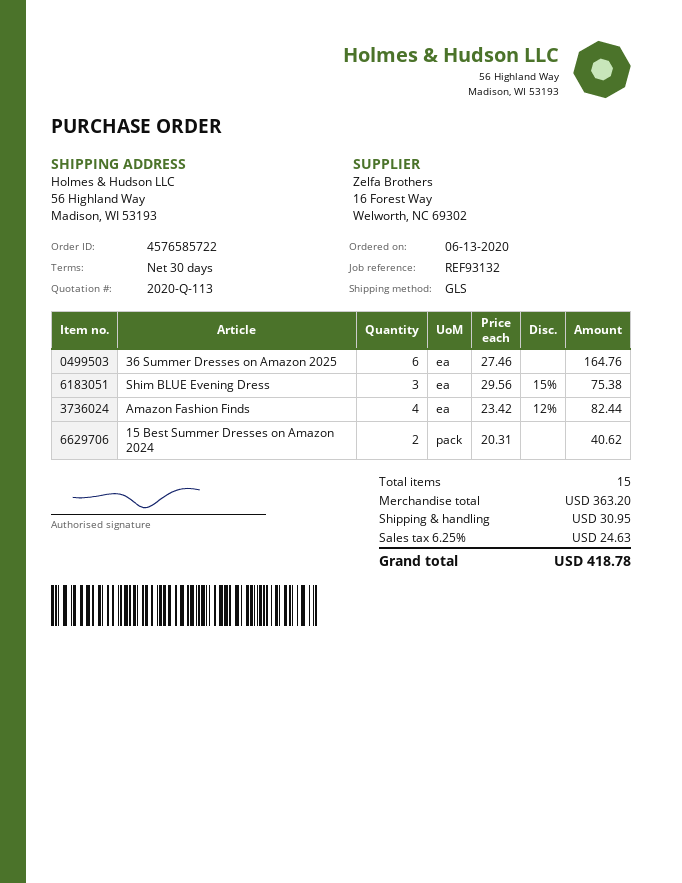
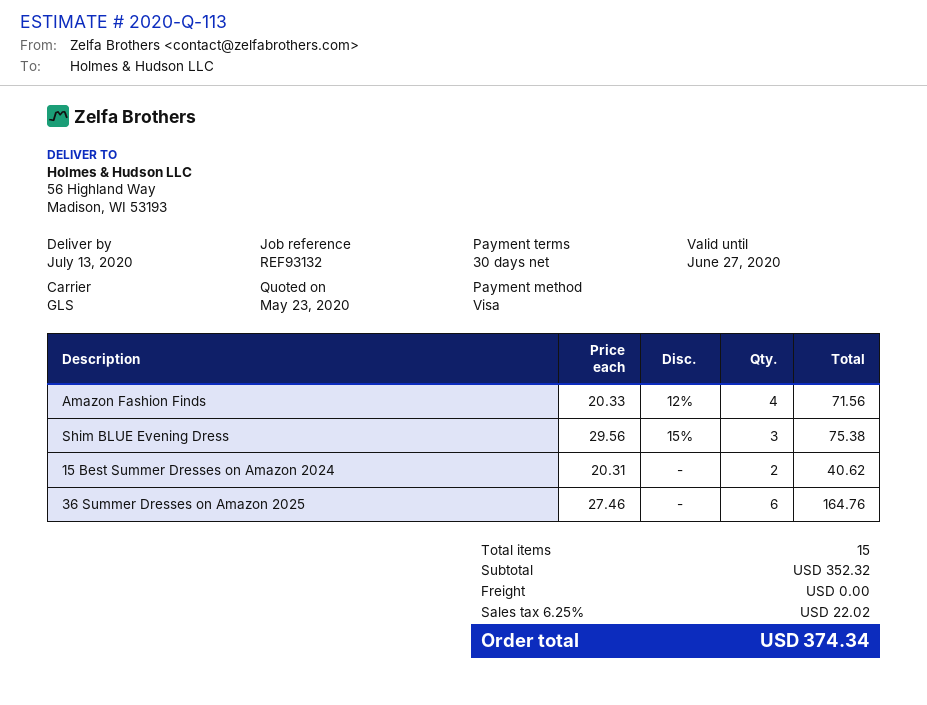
Amazon Fashion Finds: 4 x 23.42 - 12% = 82.44 -> 4 x 20.33 - 12% = 71.56
subtotal: 363.20 -> 352.32
shipping: 30.95 -> 0.00
tax: 6.25% = 24.63 -> 6.25% = 22.02
total: 418.78 -> 374.34

